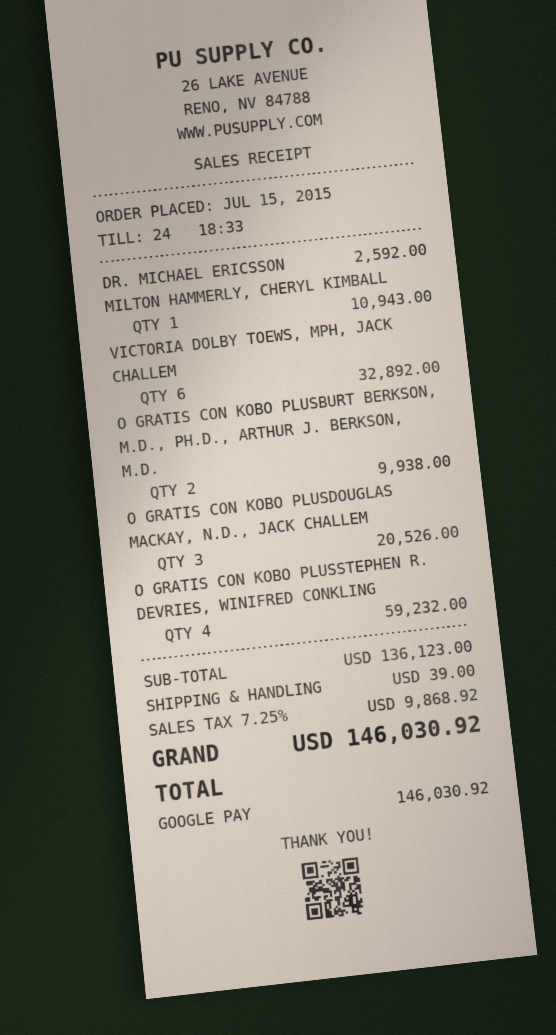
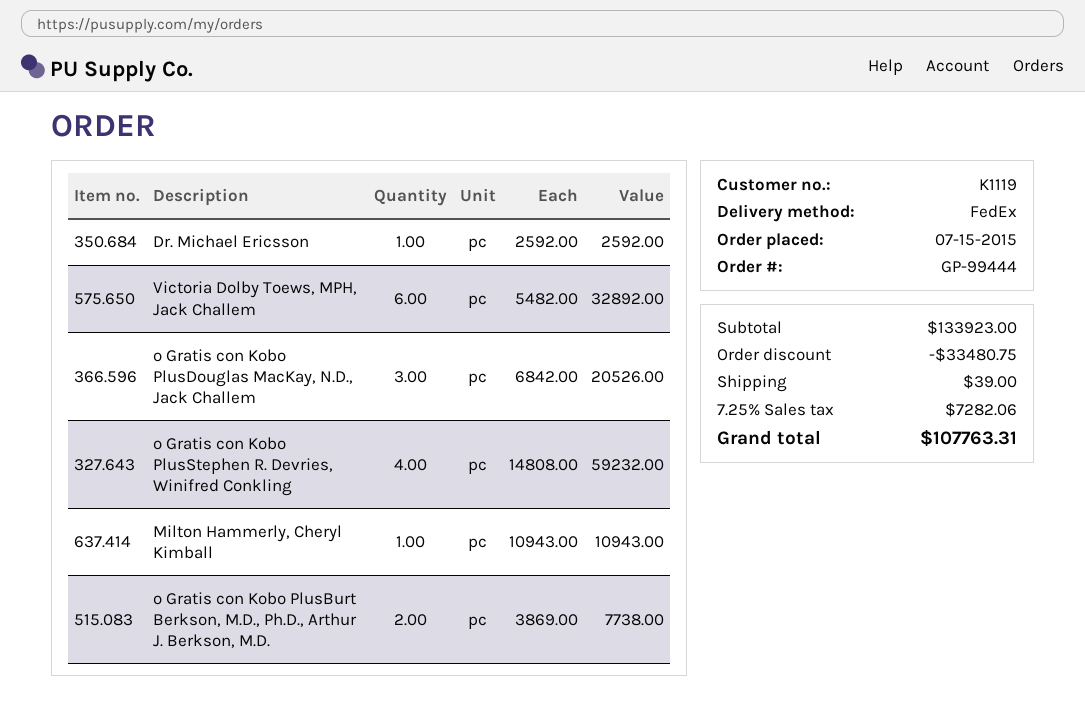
O GRATIS CON KOBO PLUSBURT BERKSON, M.D., PH.D., ARTHUR J. BERKSON, M.D.: 2 for 9938.00 -> 2 for 7738.00
subtotal: 136123.00 -> 133923.00
discount: none -> 33480.75
tax: 7.25% = 9868.92 -> 7.25% = 7282.06
total: 146030.92 -> 107763.31

